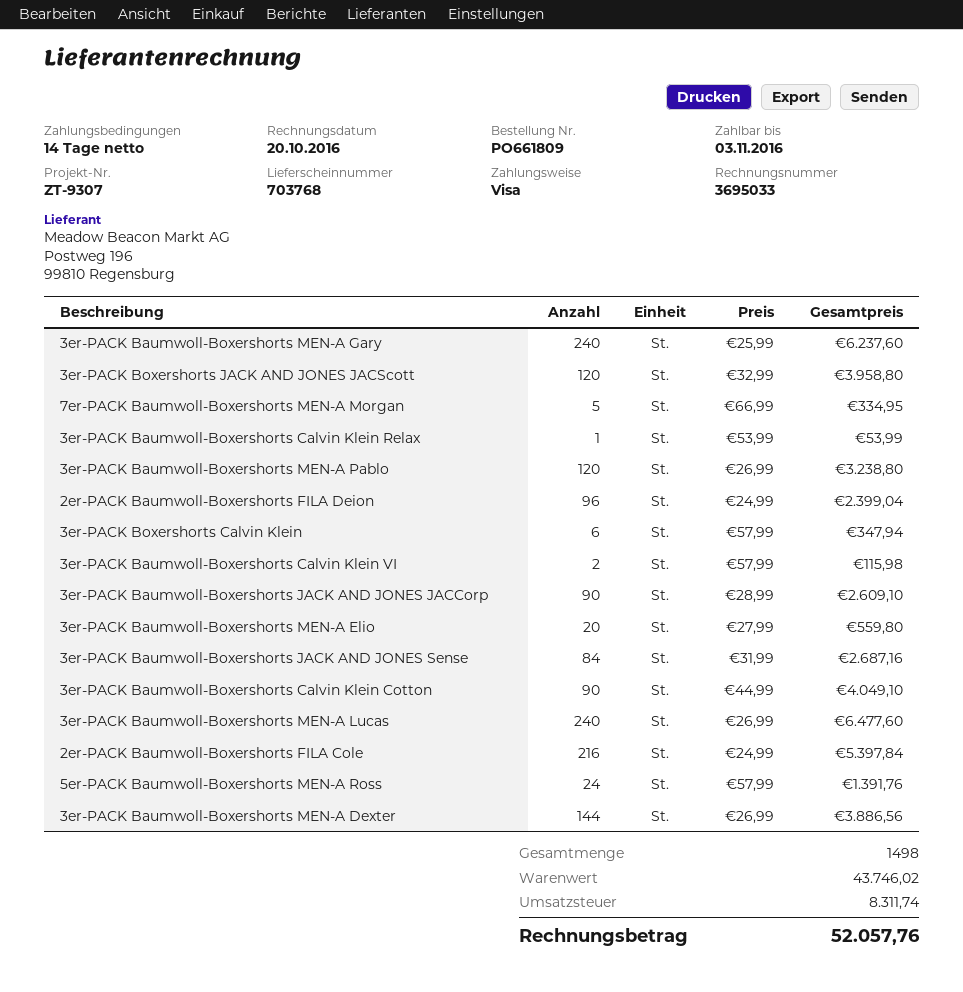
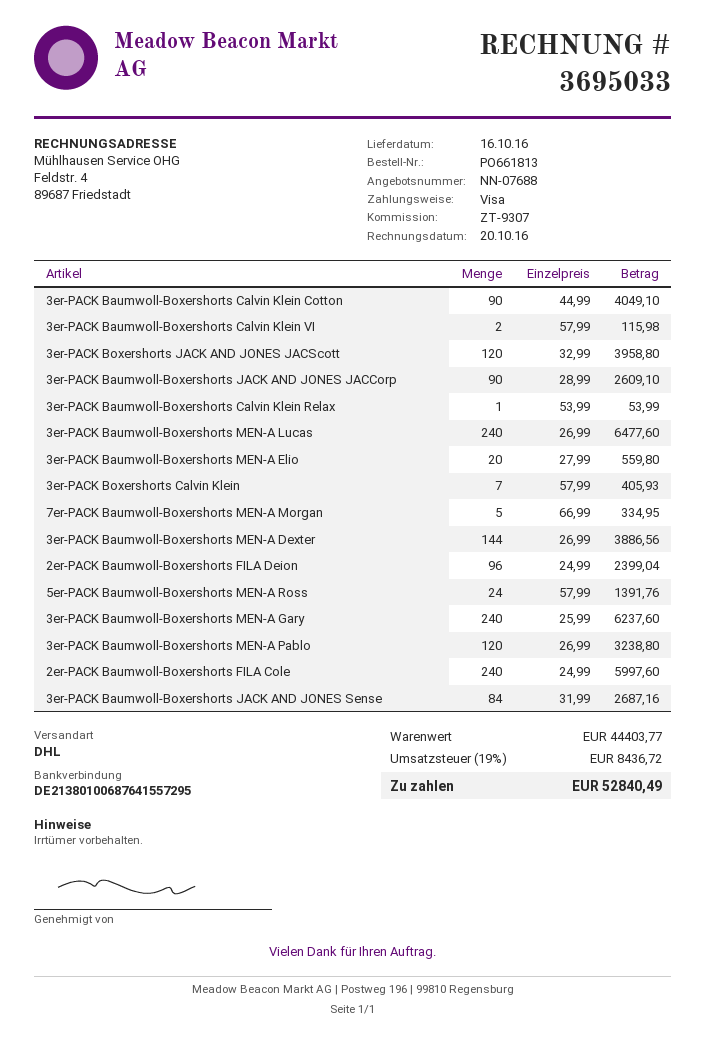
order number: PO661809 -> PO661813
3er-PACK Boxershorts Calvin Klein: 6 x 57.99 = 347.94 -> 7 x 57.99 = 405.93
2er-PACK Baumwoll-Boxershorts FILA Cole: 216 x 24.99 = 5397.84 -> 240 x 24.99 = 5997.60
subtotal: 43746.02 -> 44403.77
tax: 8311.74 -> 8436.72
total: 52057.76 -> 52840.49

